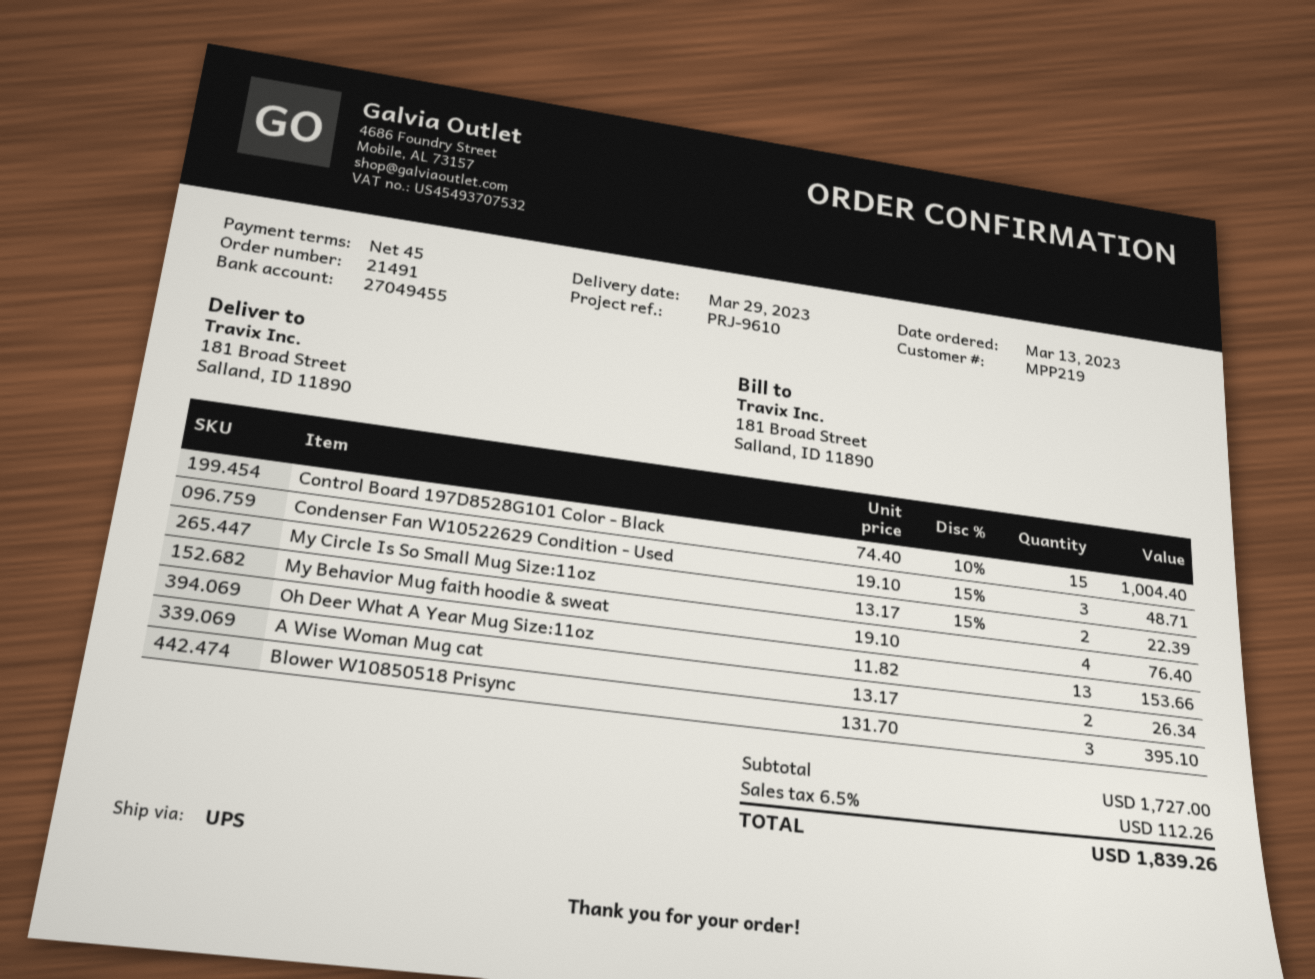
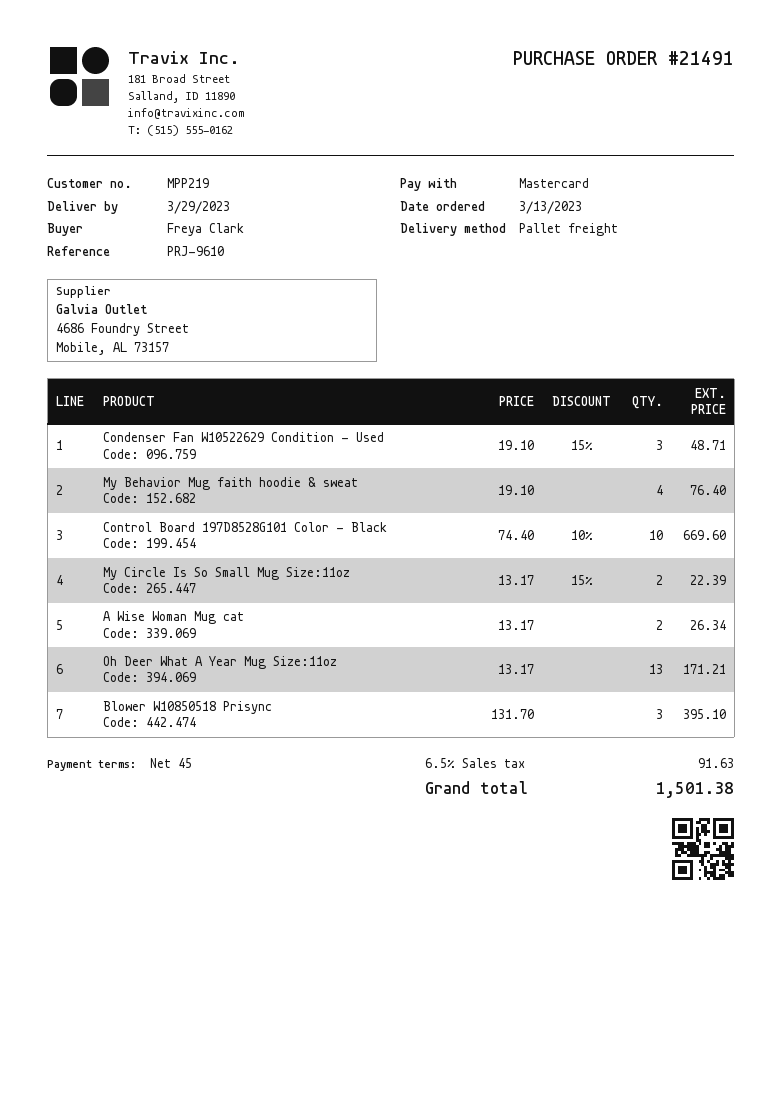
shipping method: UPS -> pallet freight
Control Board 197D8528G101 Color - Black: 15 x 74.40 - 10% = 1004.40 -> 10 x 74.40 - 10% = 669.60
Oh Deer What A Year Mug Size:11oz: 13 x 11.82 = 153.66 -> 13 x 13.17 = 171.21
tax: 6.5% = 112.26 -> 6.5% = 91.63
total: 1839.26 -> 1501.38

